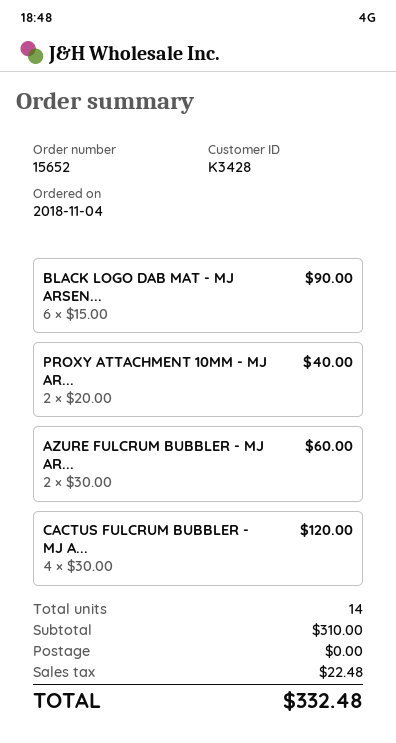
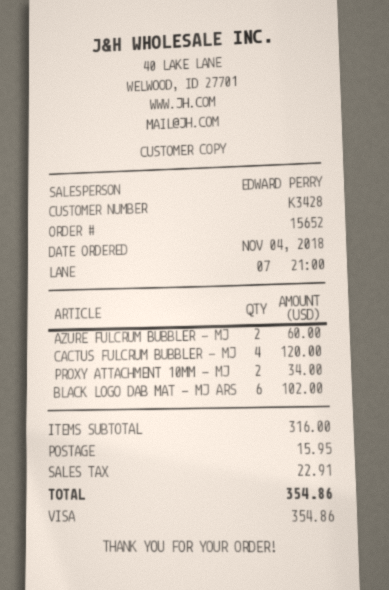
BLACK LOGO DAB MAT - MJ ARSEN...: 6 for 90.00 -> 6 for 102.00
PROXY ATTACHMENT 10MM - MJ AR...: 2 for 40.00 -> 2 for 34.00
subtotal: 310.00 -> 316.00
shipping: 0.00 -> 15.95
tax: 22.48 -> 22.91
total: 332.48 -> 354.86

